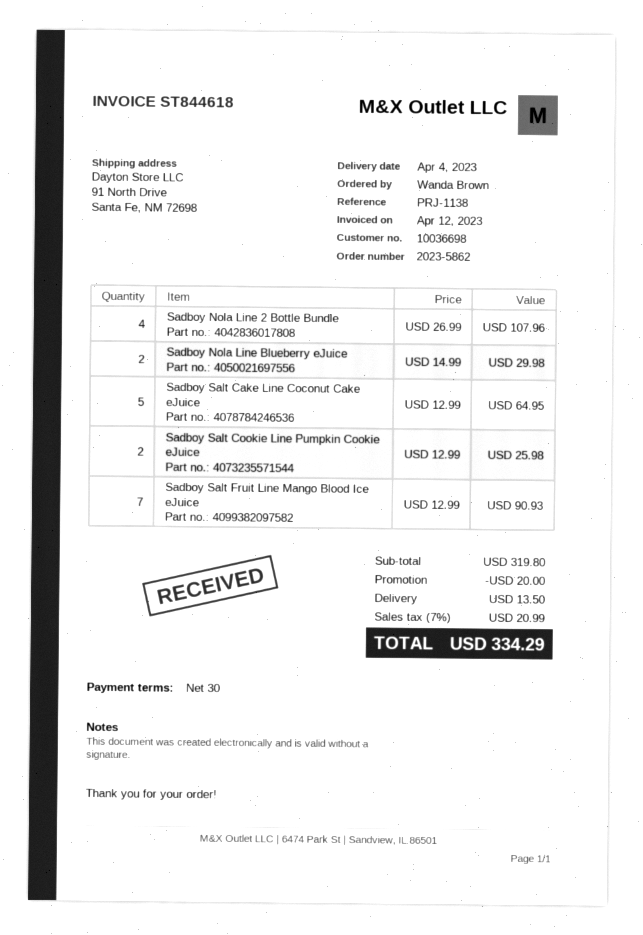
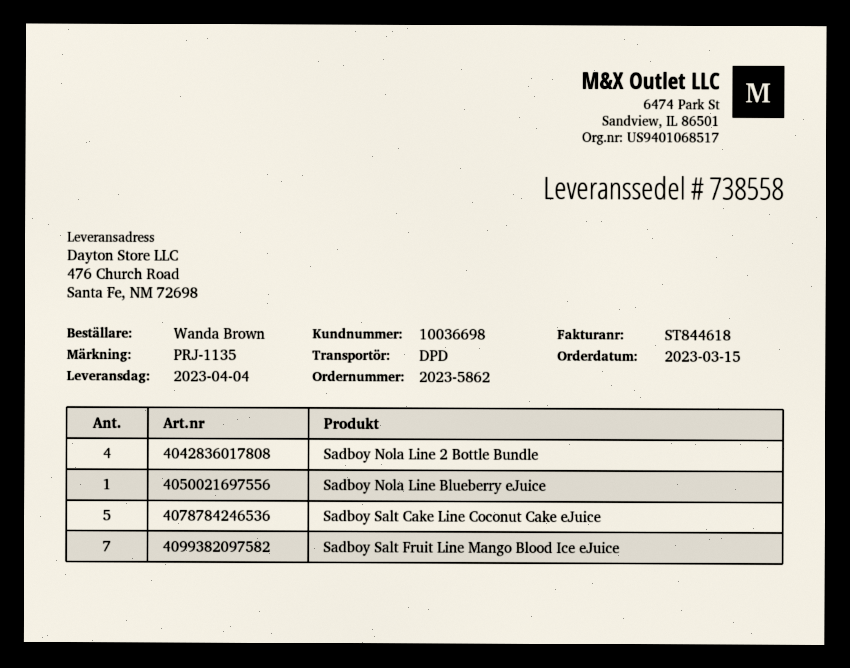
reference: PRJ-1138 -> PRJ-1135
ship to: 91 North Drive, Santa Fe, NM 72698 -> 476 Church Road, Santa Fe, NM 72698
Sadboy Nola Line Blueberry eJuice: 2 -> 1
Sadboy Salt Cookie Line Pumpkin Cookie eJuice: 2 -> none

